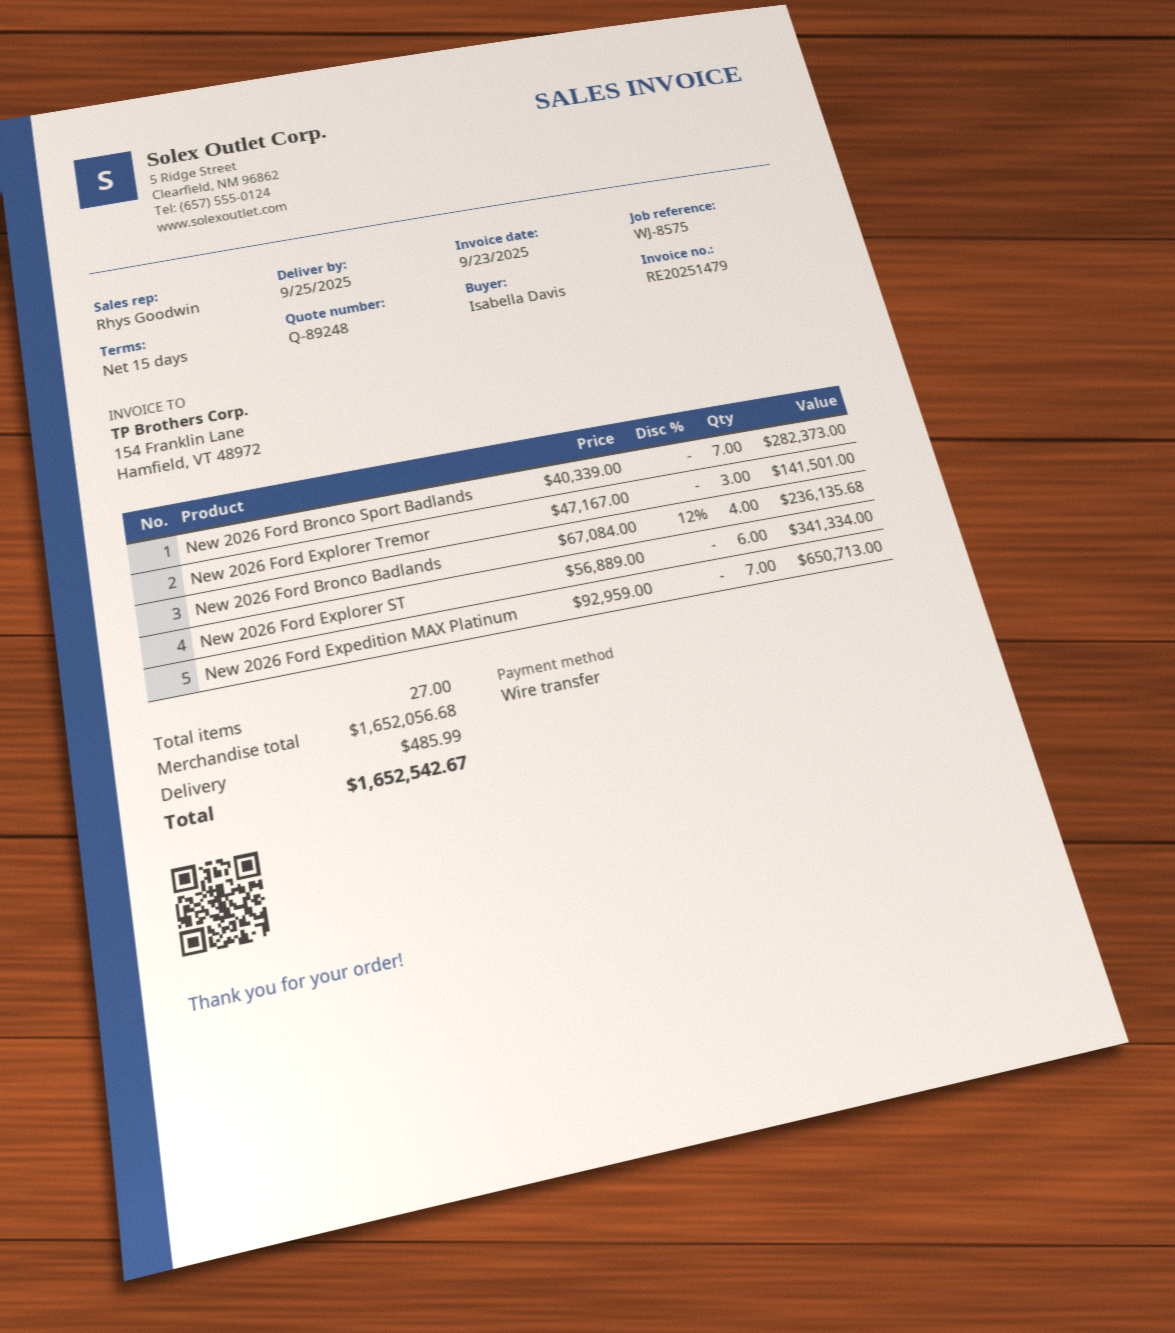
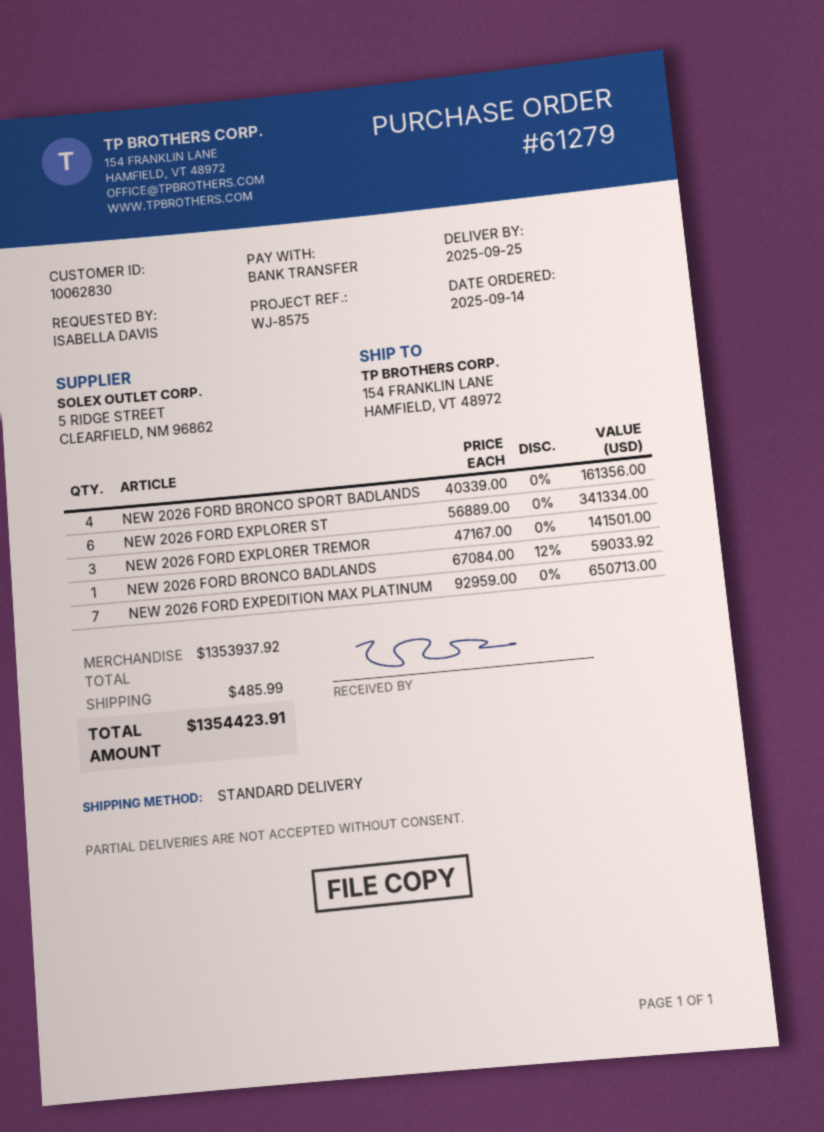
New 2026 Ford Bronco Sport Badlands: 7 x 40339.00 = 282373.00 -> 4 x 40339.00 = 161356.00
New 2026 Ford Bronco Badlands: 4 x 67084.00 - 12% = 236135.68 -> 1 x 67084.00 - 12% = 59033.92
subtotal: 1652056.68 -> 1353937.92
total: 1652542.67 -> 1354423.91

